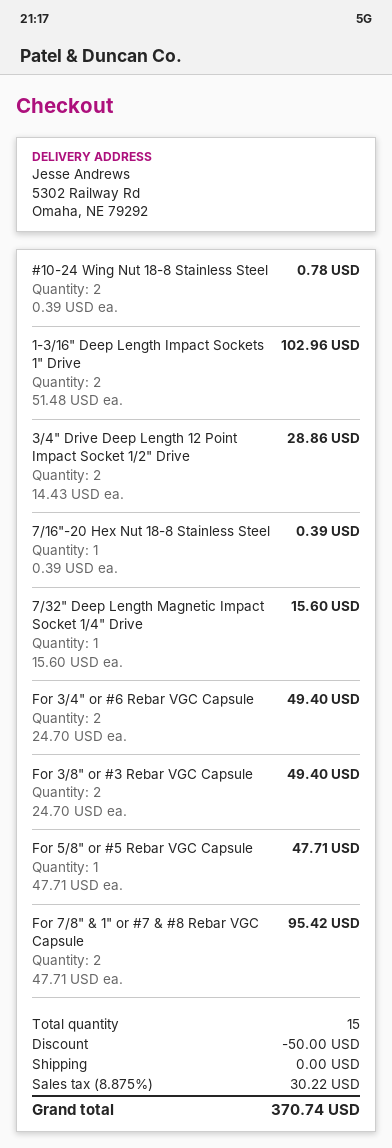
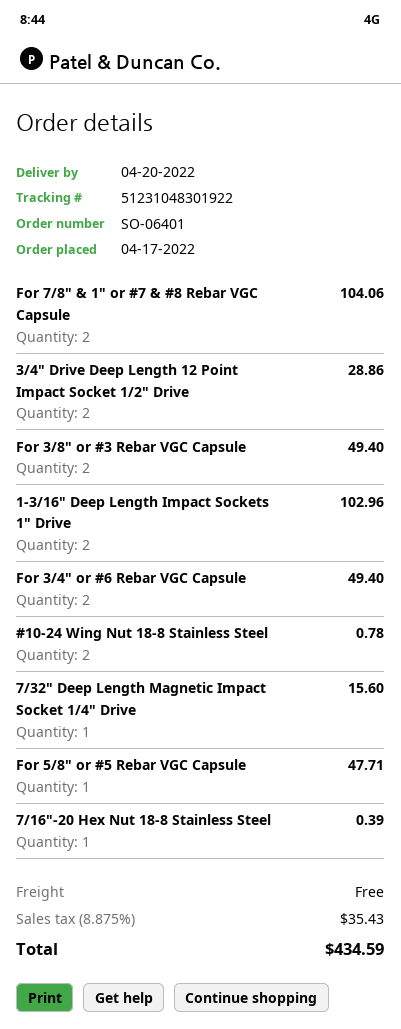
For 7/8" & 1" or #7 & #8 Rebar VGC Capsule: 2 for 95.42 -> 2 for 104.06
discount: 50.00 -> none
tax: 8.875% = 30.22 -> 8.875% = 35.43
total: 370.74 -> 434.59

